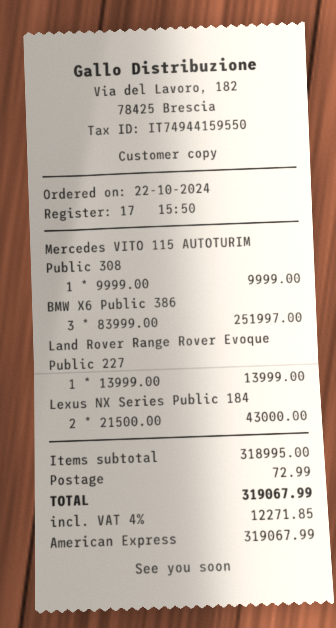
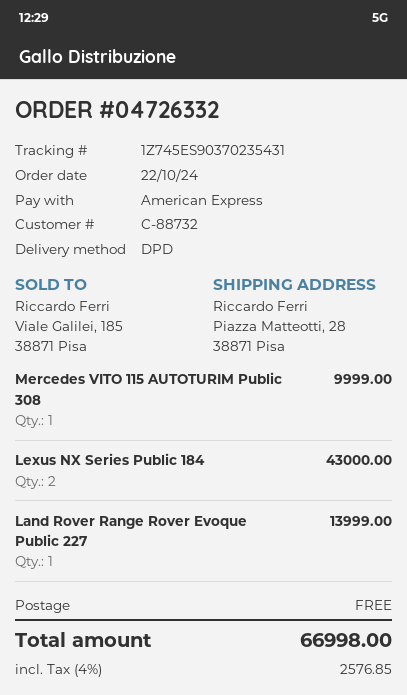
BMW X6 Public 386: 3 for 251997.00 -> none
shipping: 72.99 -> 0.00
tax: 4% = 12271.85 -> 4% = 2576.85
total: 319067.99 -> 66998.00

